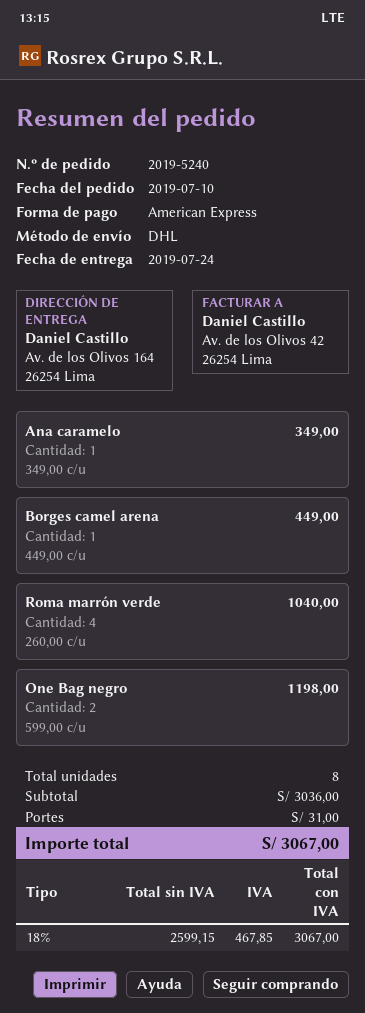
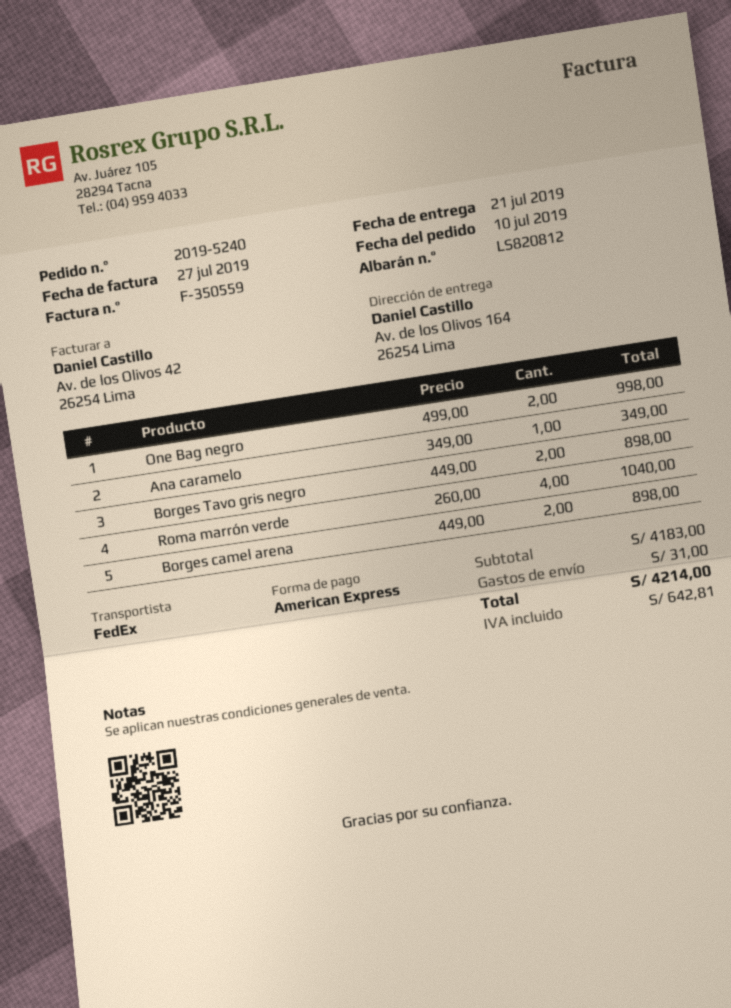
delivery date: 2019-07-24 -> 2019-07-21
shipping method: DHL -> FedEx
Borges camel arena: 1 x 449.00 = 449.00 -> 2 x 449.00 = 898.00
One Bag negro: 2 x 599.00 = 1198.00 -> 2 x 499.00 = 998.00
Borges Tavo gris negro: none -> 2 x 449.00 = 898.00
subtotal: 3036.00 -> 4183.00
tax: 467.85 -> 642.81
total: 3067.00 -> 4214.00

